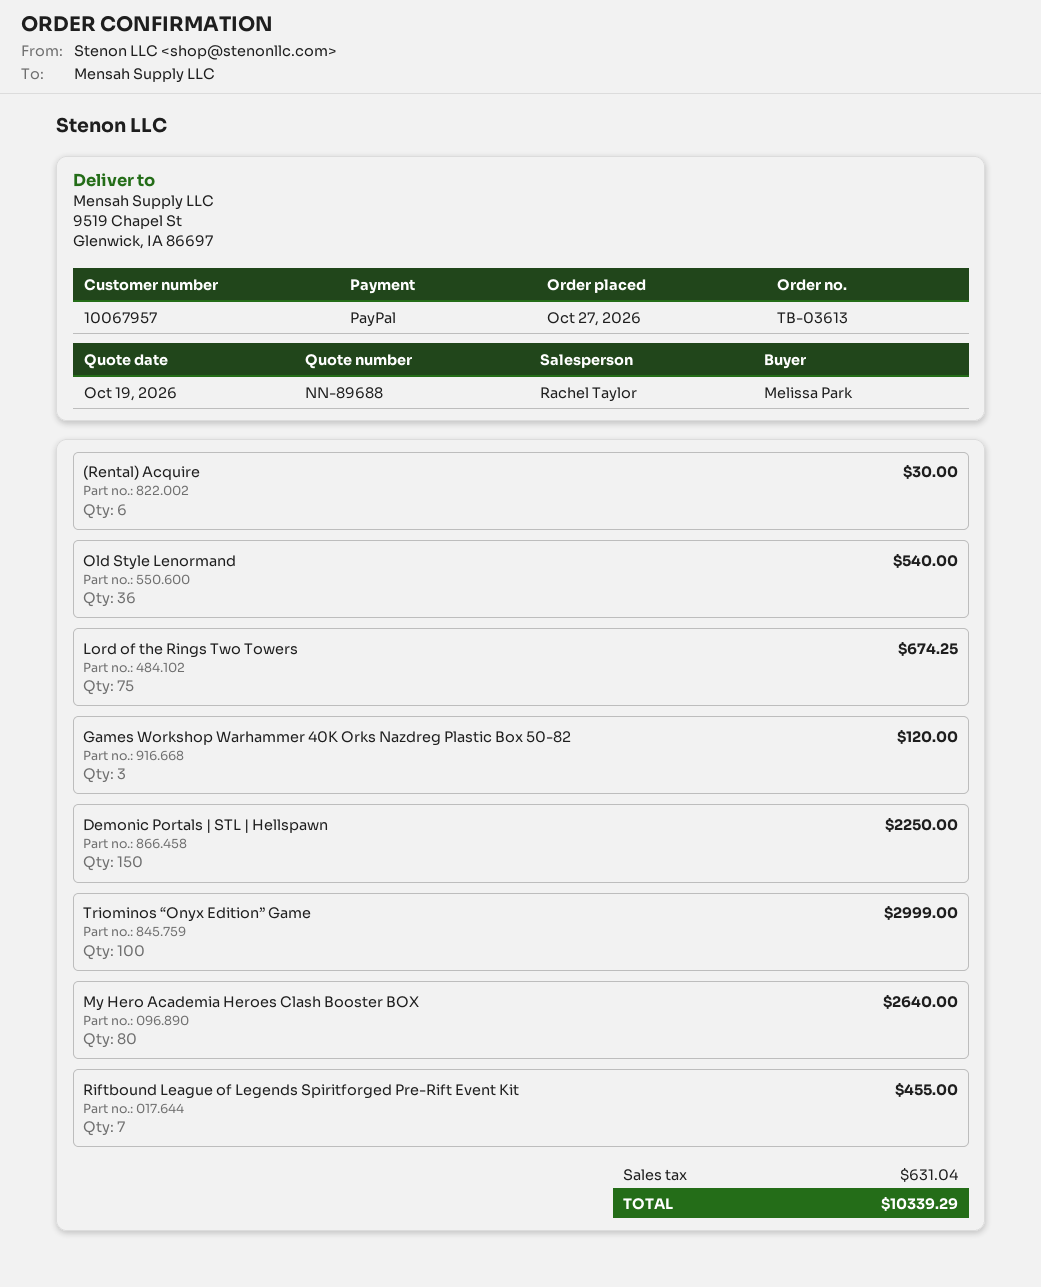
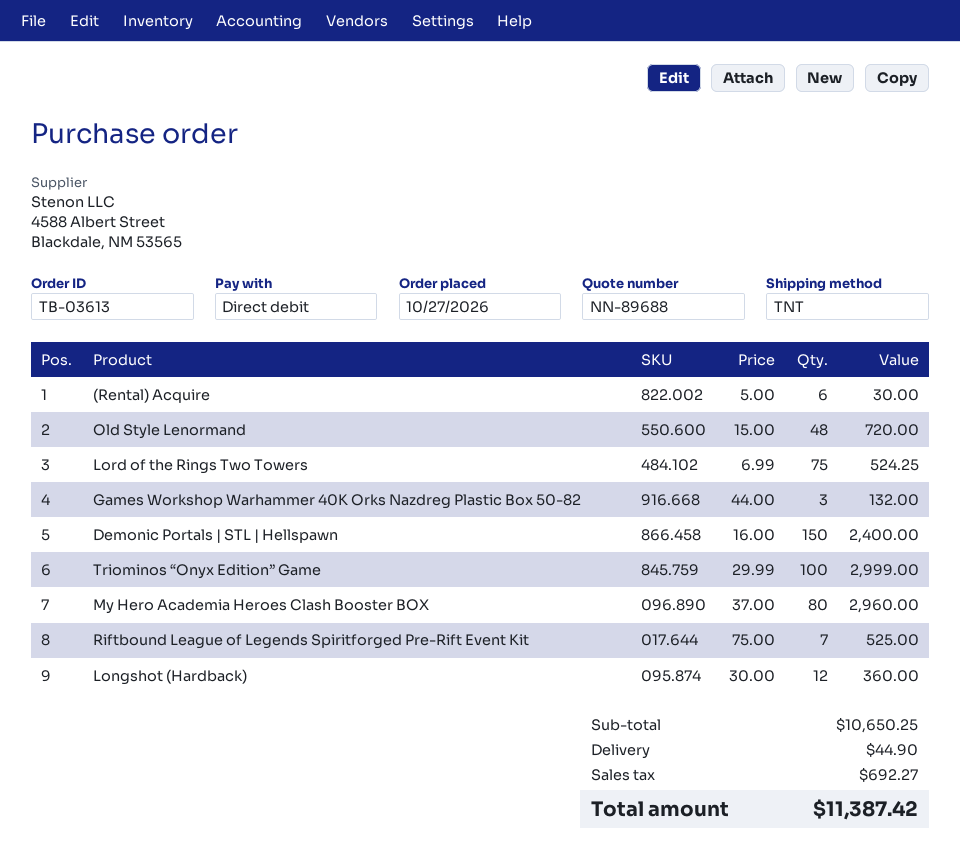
payment method: PayPal -> direct debit
Old Style Lenormand: 36 for 540.00 -> 48 for 720.00
Lord of the Rings Two Towers: 75 for 674.25 -> 75 for 524.25
Games Workshop Warhammer 40K Orks Nazdreg Plastic Box 50-82: 3 for 120.00 -> 3 for 132.00
Demonic Portals | STL | Hellspawn: 150 for 2250.00 -> 150 for 2400.00
My Hero Academia Heroes Clash Booster BOX: 80 for 2640.00 -> 80 for 2960.00
Riftbound League of Legends Spiritforged Pre-Rift Event Kit: 7 for 455.00 -> 7 for 525.00
Longshot (Hardback): none -> 12 for 360.00
shipping: none -> 44.90
tax: 631.04 -> 692.27
total: 10339.29 -> 11387.42

